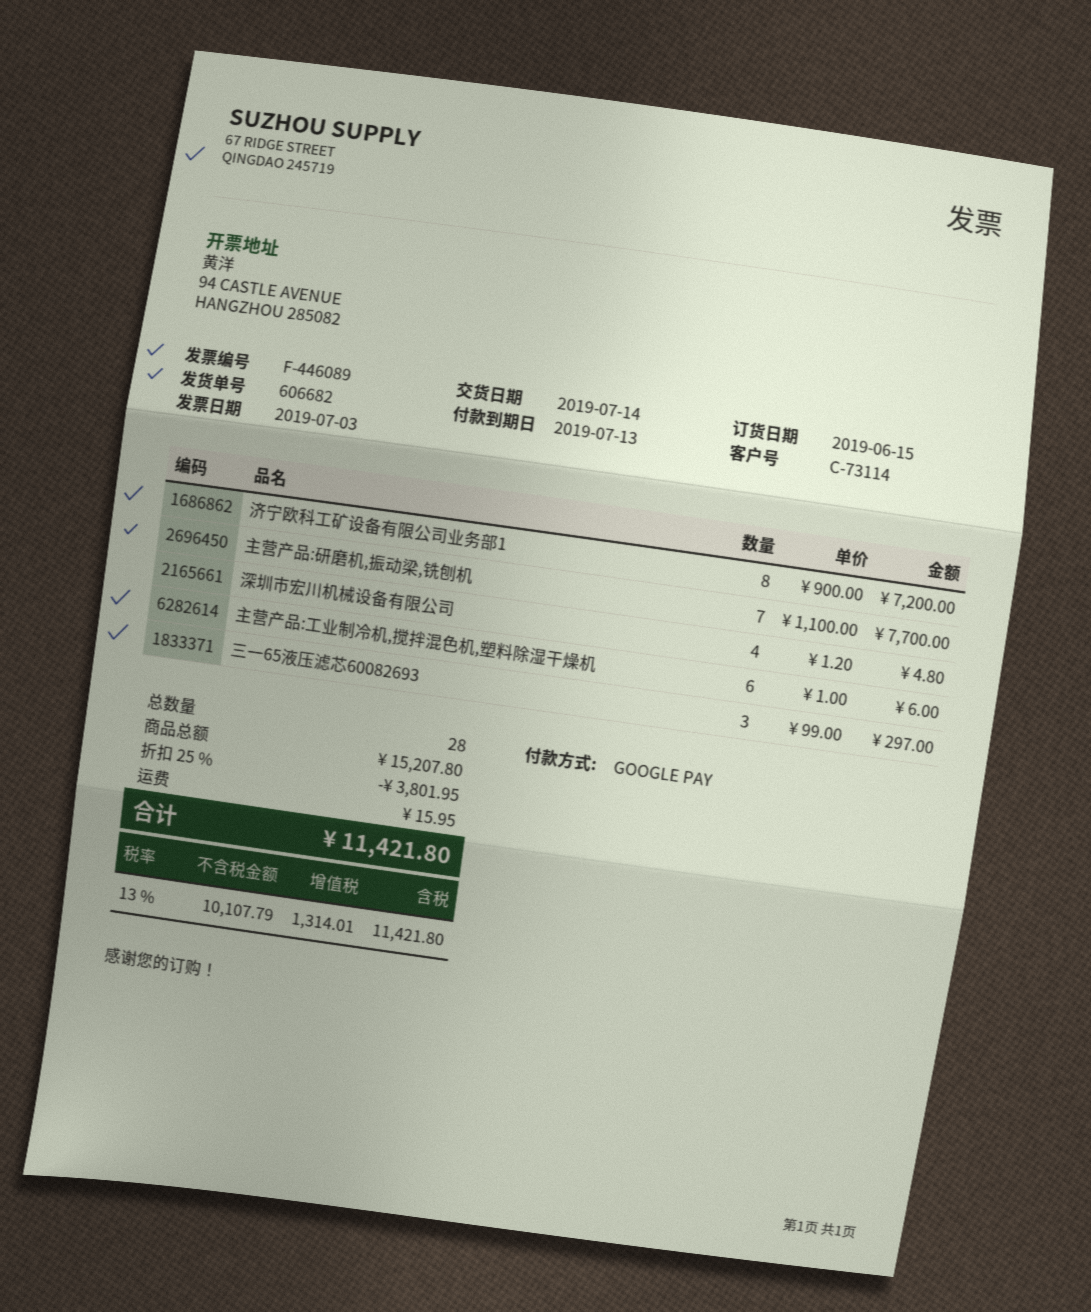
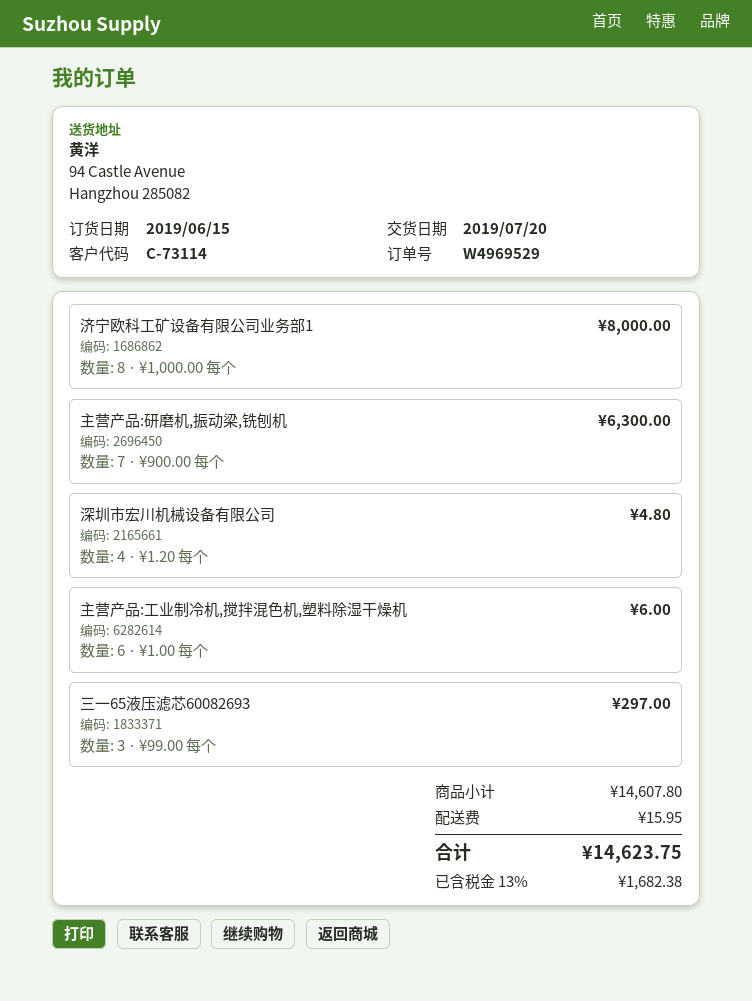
delivery date: 2019-07-14 -> 2019-07-20
济宁欧科工矿设备有限公司业务部1: 8 x 900.00 = 7200.00 -> 8 x 1000.00 = 8000.00
主营产品:研磨机,振动梁,铣刨机: 7 x 1100.00 = 7700.00 -> 7 x 900.00 = 6300.00
subtotal: 15207.80 -> 14607.80
discount: 25% = 3801.95 -> none
tax: 13% = 1314.01 -> 13% = 1682.38
total: 11421.80 -> 14623.75

